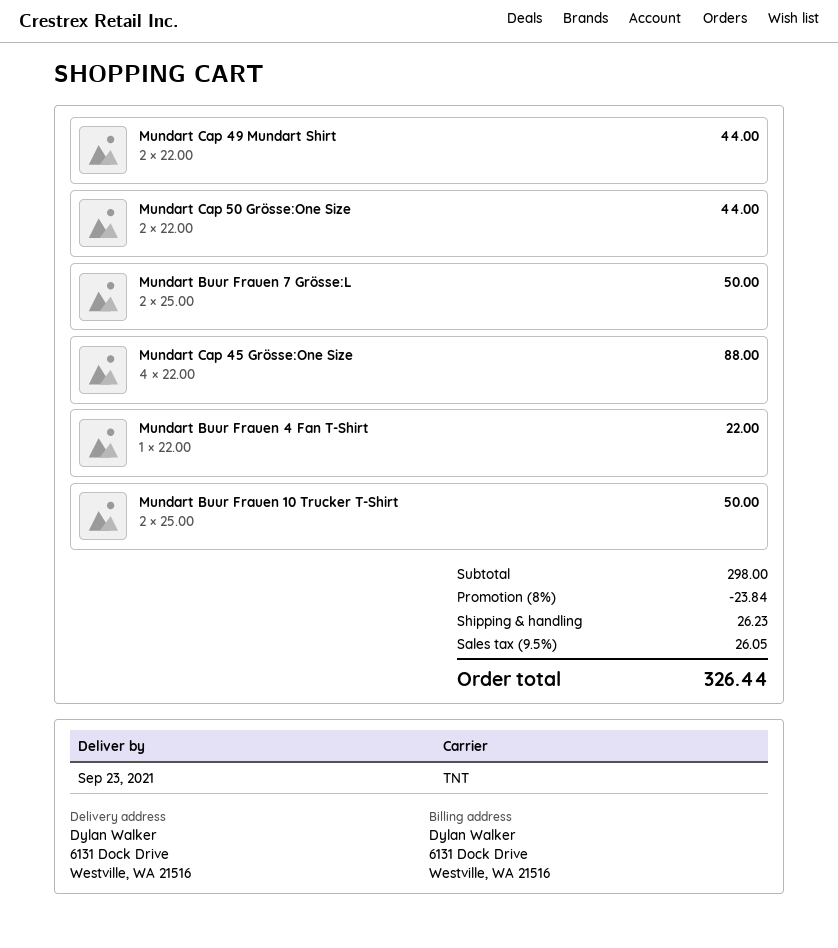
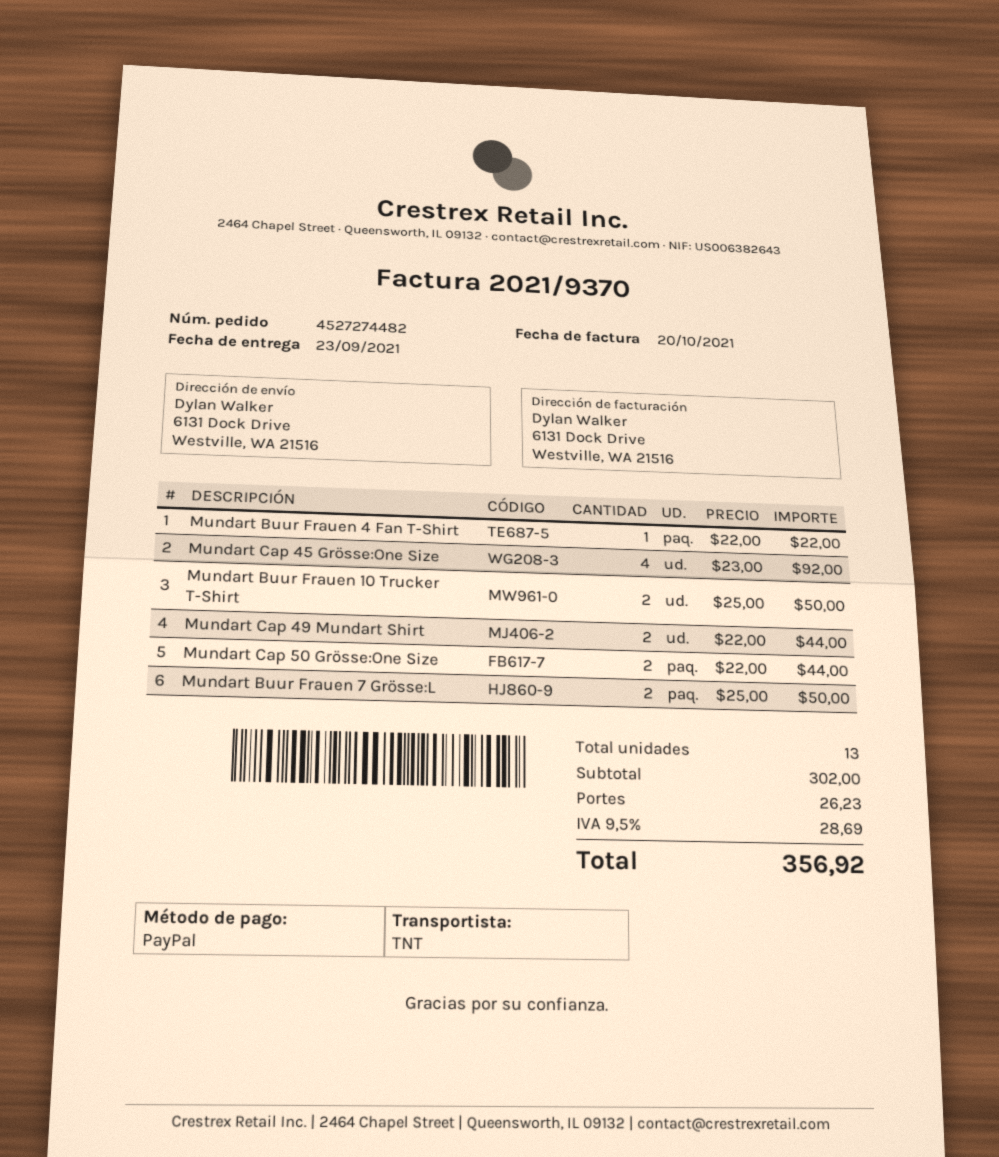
Mundart Cap 45 Grösse:One Size: 4 x 22.00 = 88.00 -> 4 x 23.00 = 92.00
subtotal: 298.00 -> 302.00
discount: 8% = 23.84 -> none
tax: 9.5% = 26.05 -> 9.5% = 28.69
total: 326.44 -> 356.92

